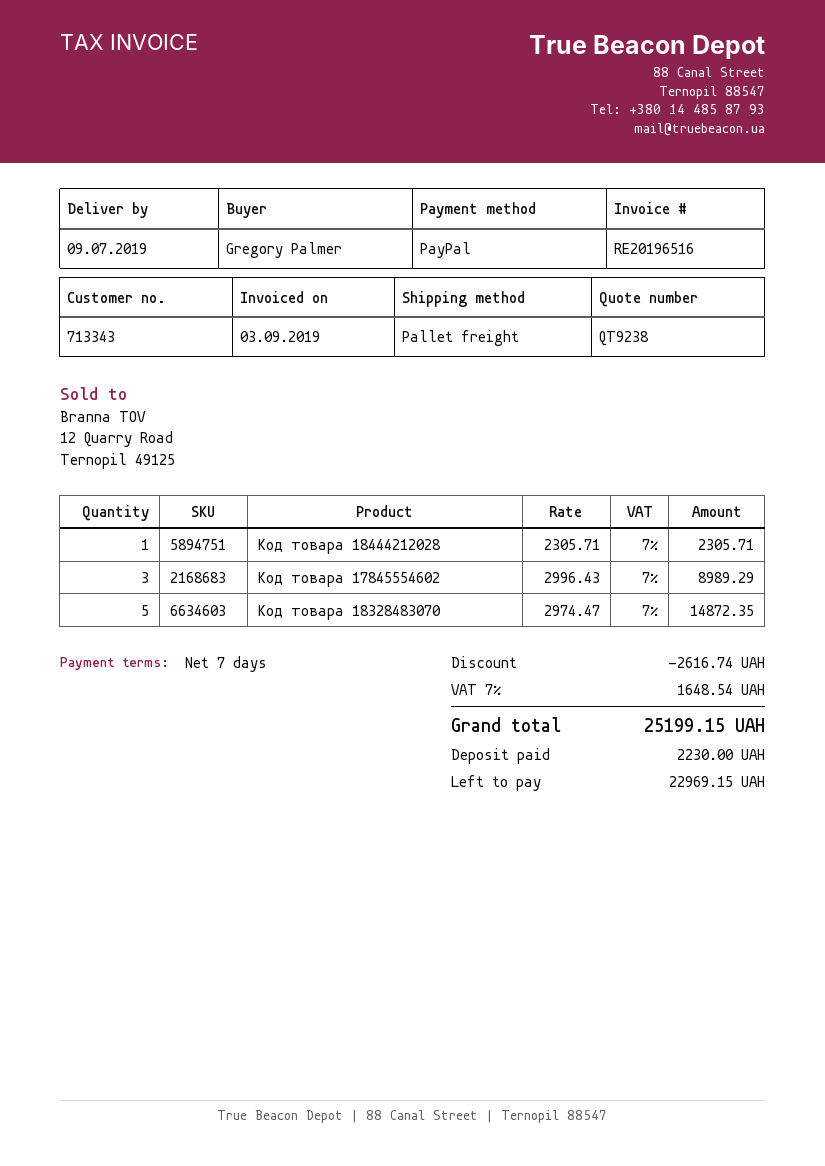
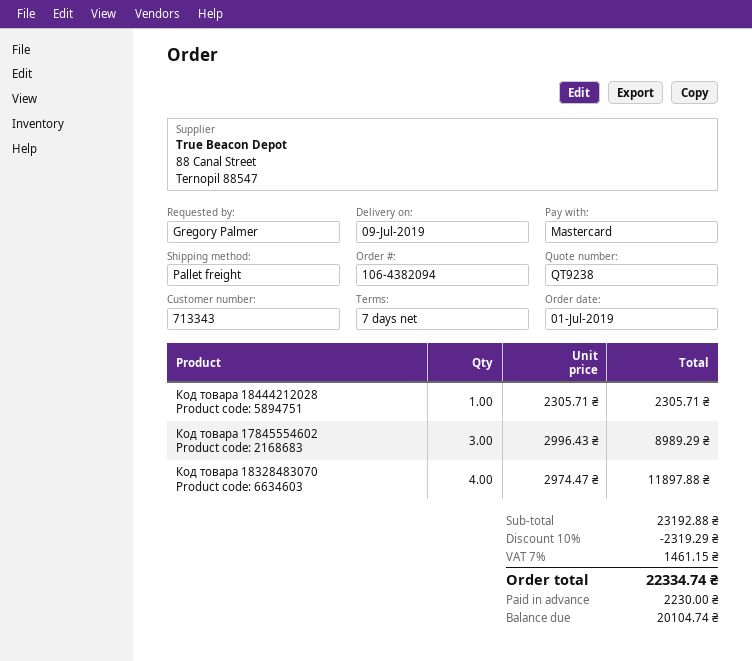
payment method: PayPal -> Mastercard
Код товара 18328483070: 5 x 2974.47 = 14872.35 -> 4 x 2974.47 = 11897.88
discount: 2616.74 -> 2319.29
tax: 7% = 1648.54 -> 7% = 1461.15
total: 25199.15 -> 22334.74
balance: 22969.15 -> 20104.74

